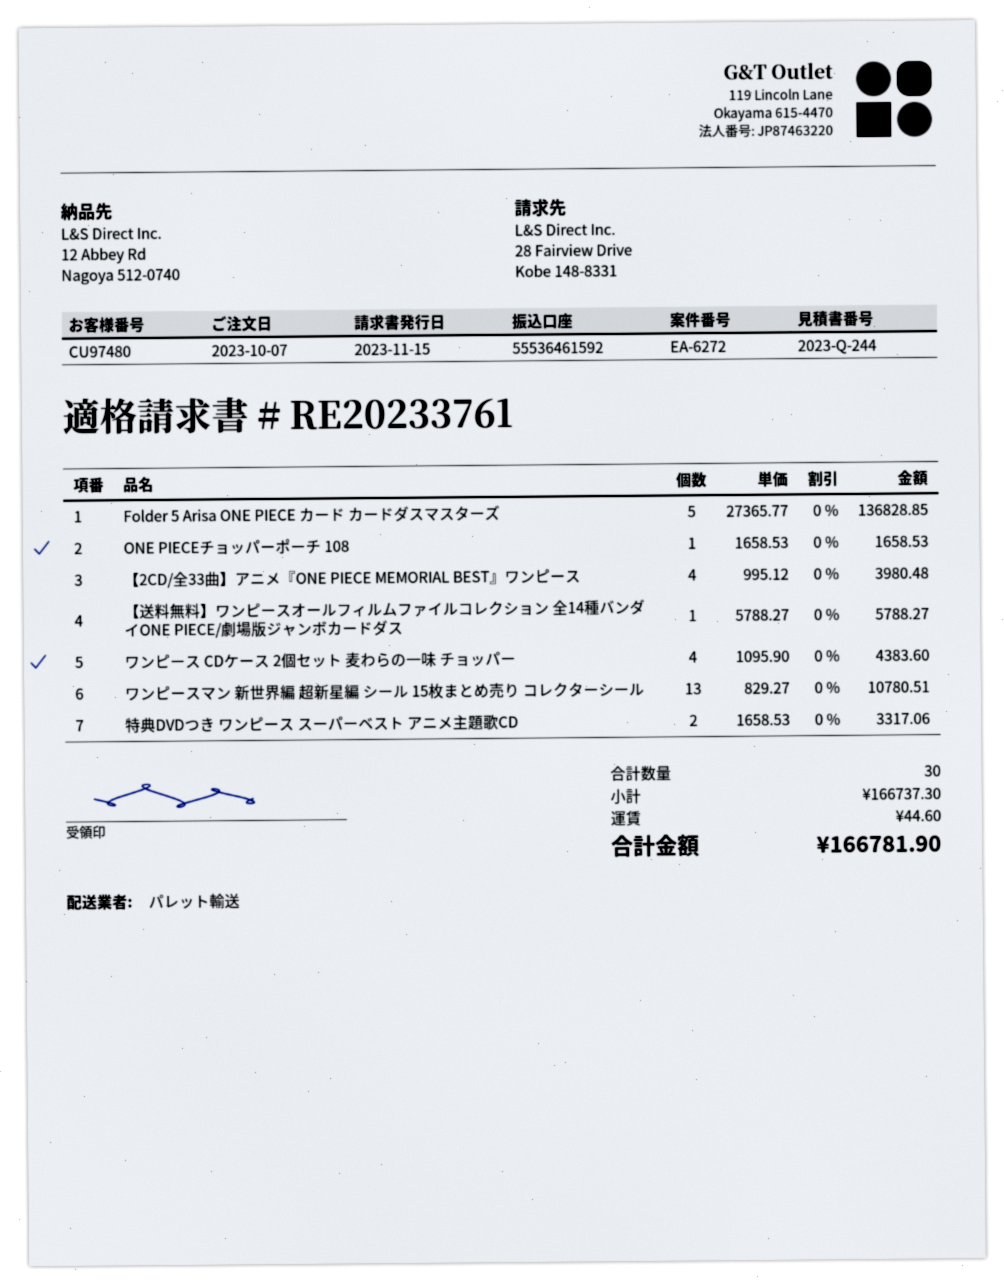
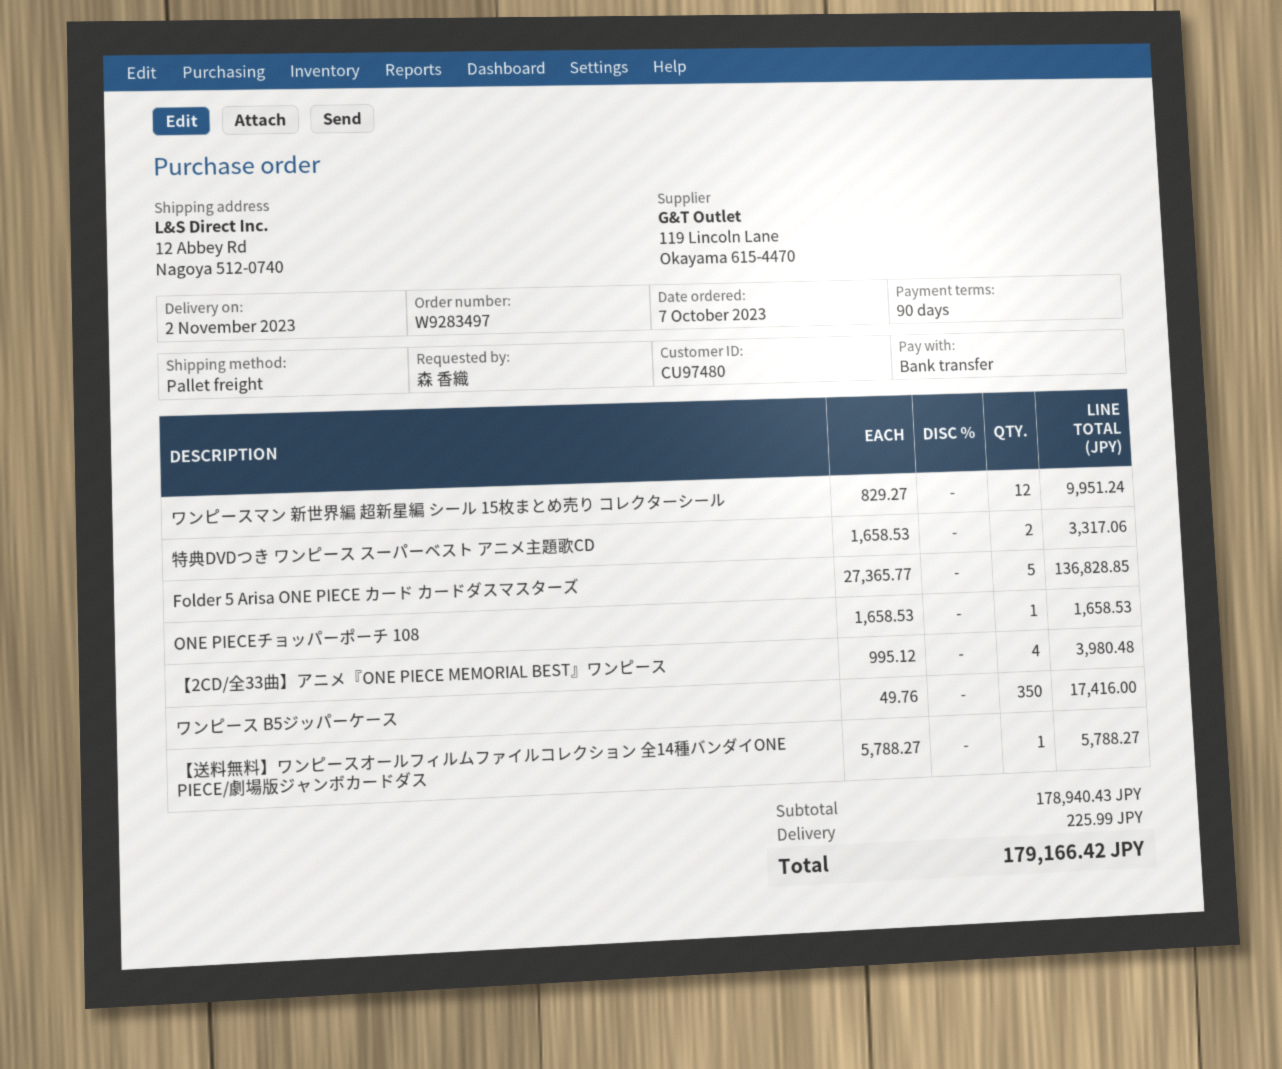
ワンピース CDケース 2個セット 麦わらの一味 チョッパー: 4 x 1095.90 = 4383.60 -> none
ワンピースマン 新世界編 超新星編 シール 15枚まとめ売り コレクターシール: 13 x 829.27 = 10780.51 -> 12 x 829.27 = 9951.24
ワンピース B5ジッパーケース: none -> 350 x 49.76 = 17416.00
subtotal: 166737.30 -> 178940.43
shipping: 44.60 -> 225.99
total: 166781.90 -> 179166.42

